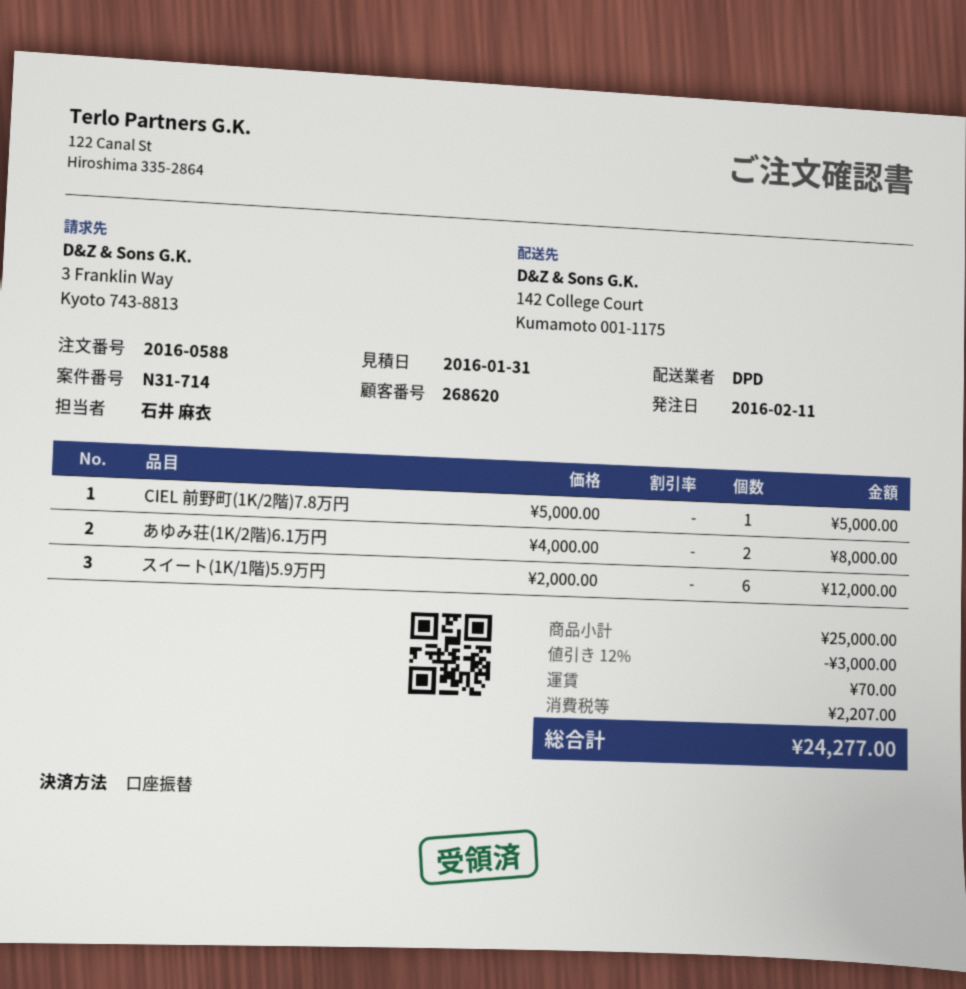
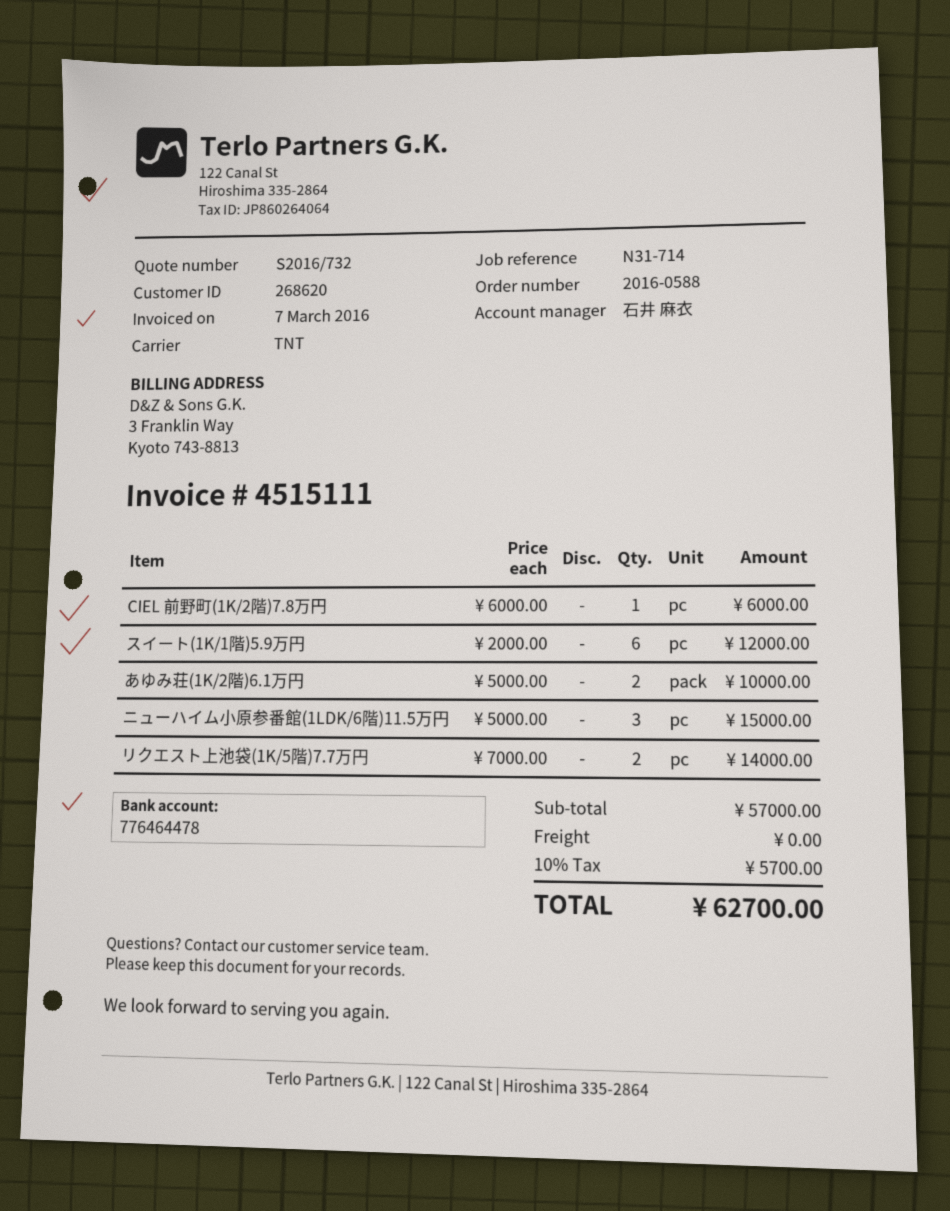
shipping method: DPD -> TNT
CIEL 前野町(1K/2階)7.8万円: 1 x 5000.00 = 5000.00 -> 1 x 6000.00 = 6000.00
あゆみ荘(1K/2階)6.1万円: 2 x 4000.00 = 8000.00 -> 2 x 5000.00 = 10000.00
ニューハイム小原参番館(1LDK/6階)11.5万円: none -> 3 x 5000.00 = 15000.00
リクエスト上池袋(1K/5階)7.7万円: none -> 2 x 7000.00 = 14000.00
subtotal: 25000.00 -> 57000.00
discount: 12% = 3000.00 -> none
shipping: 70.00 -> 0.00
tax: 2207.00 -> 5700.00
total: 24277.00 -> 62700.00

